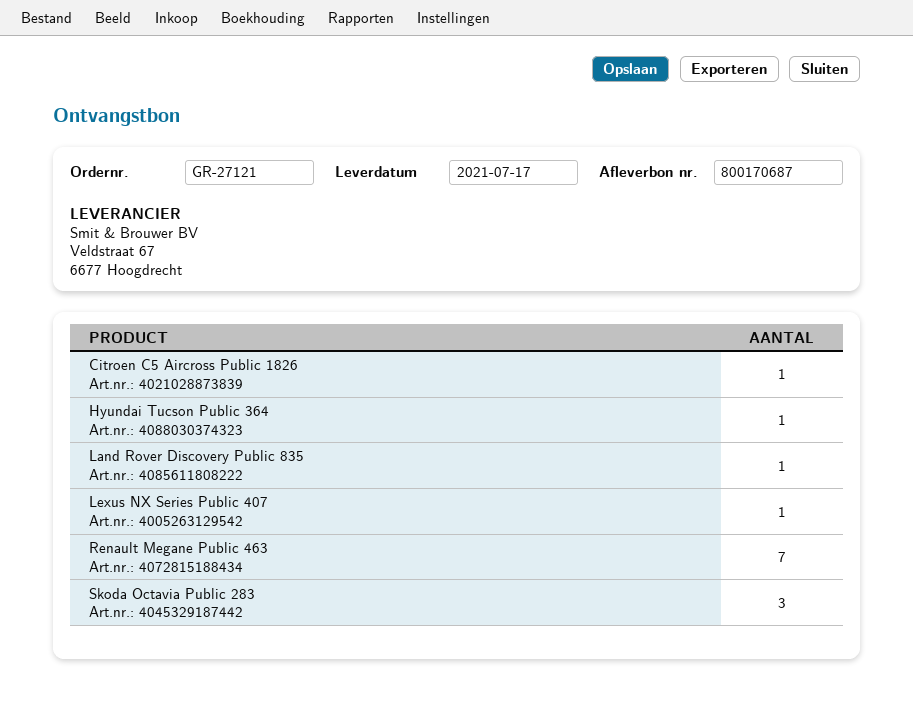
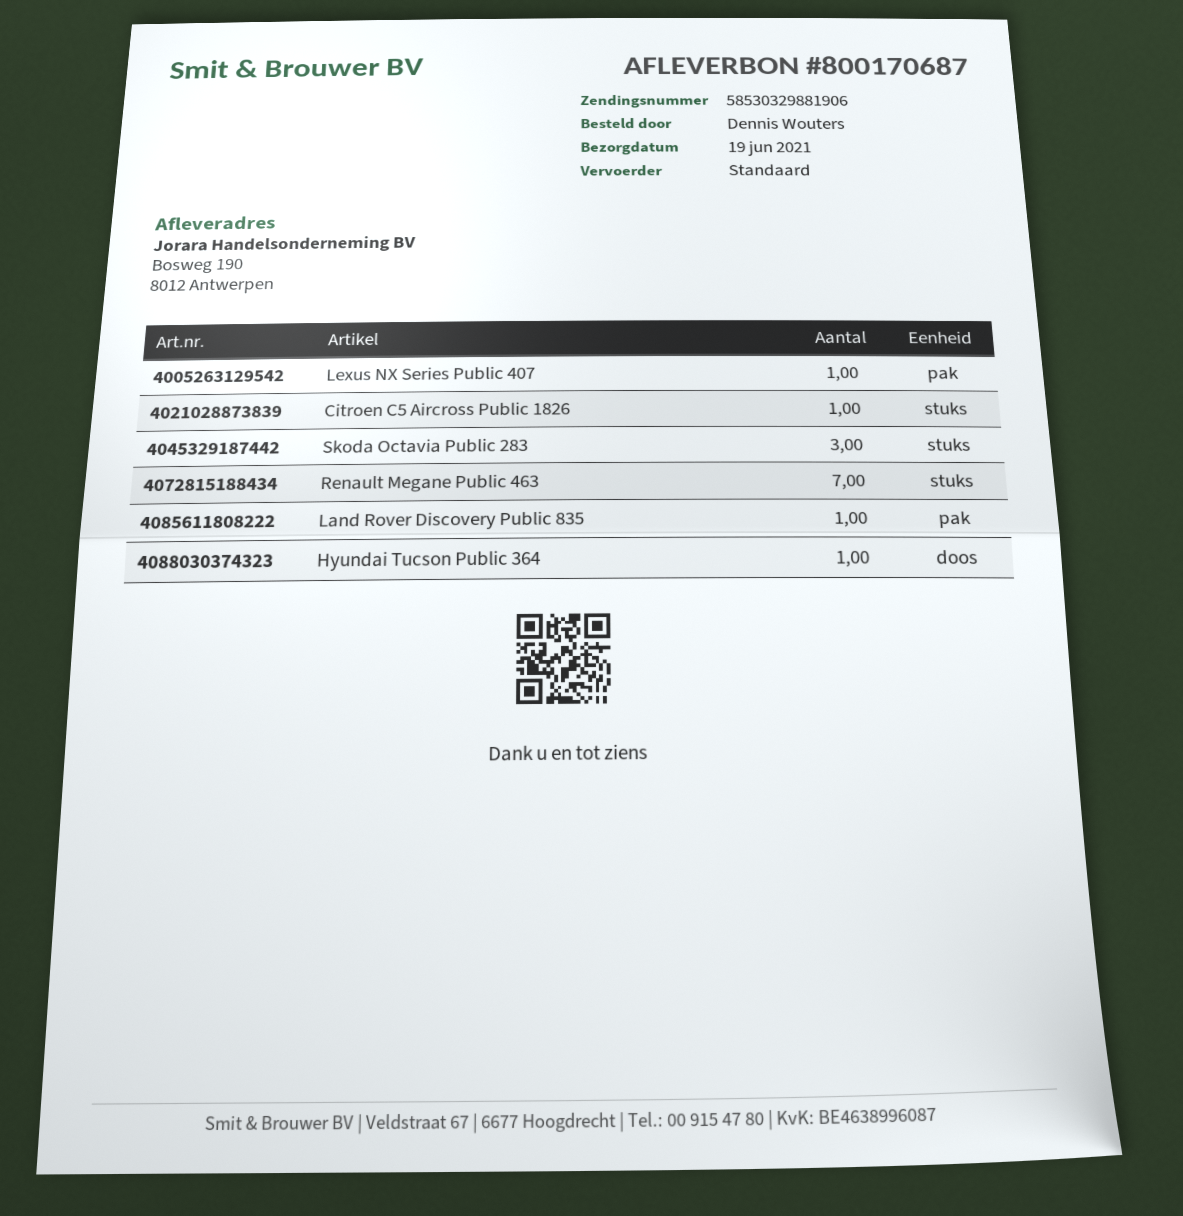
delivery date: 2021-07-17 -> 2021-06-19

